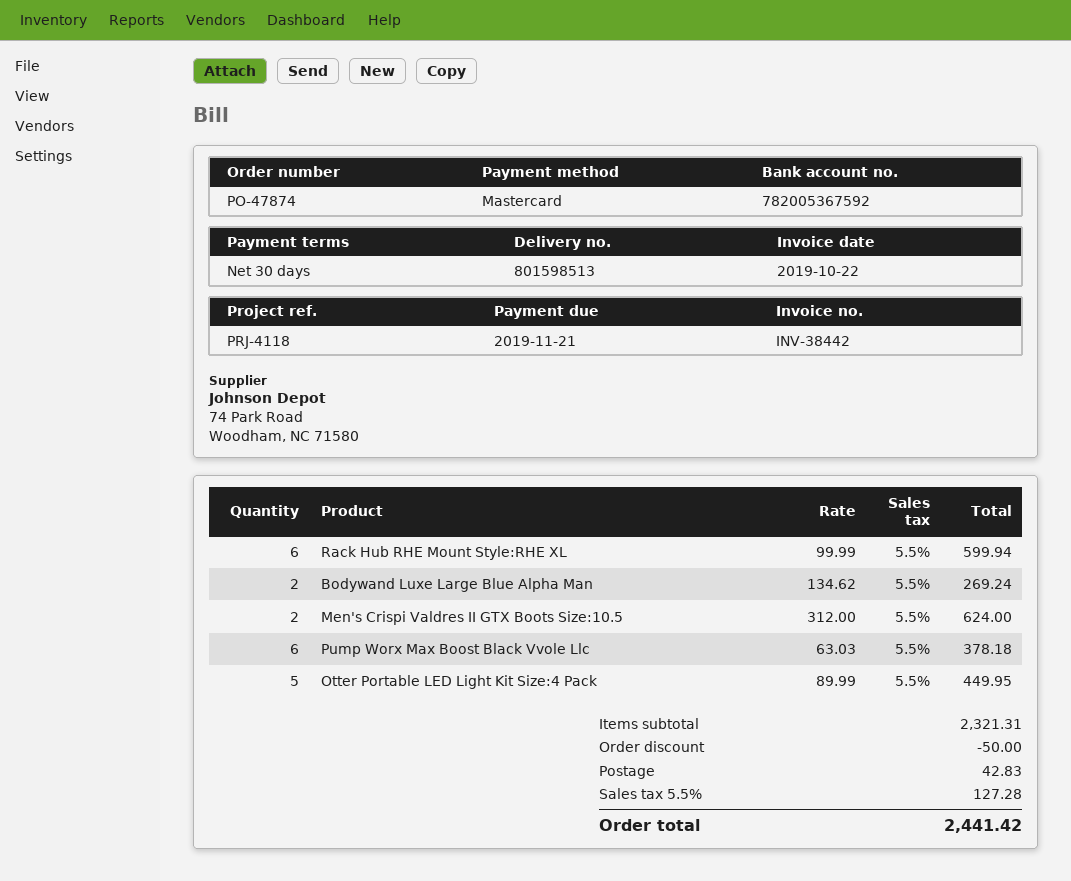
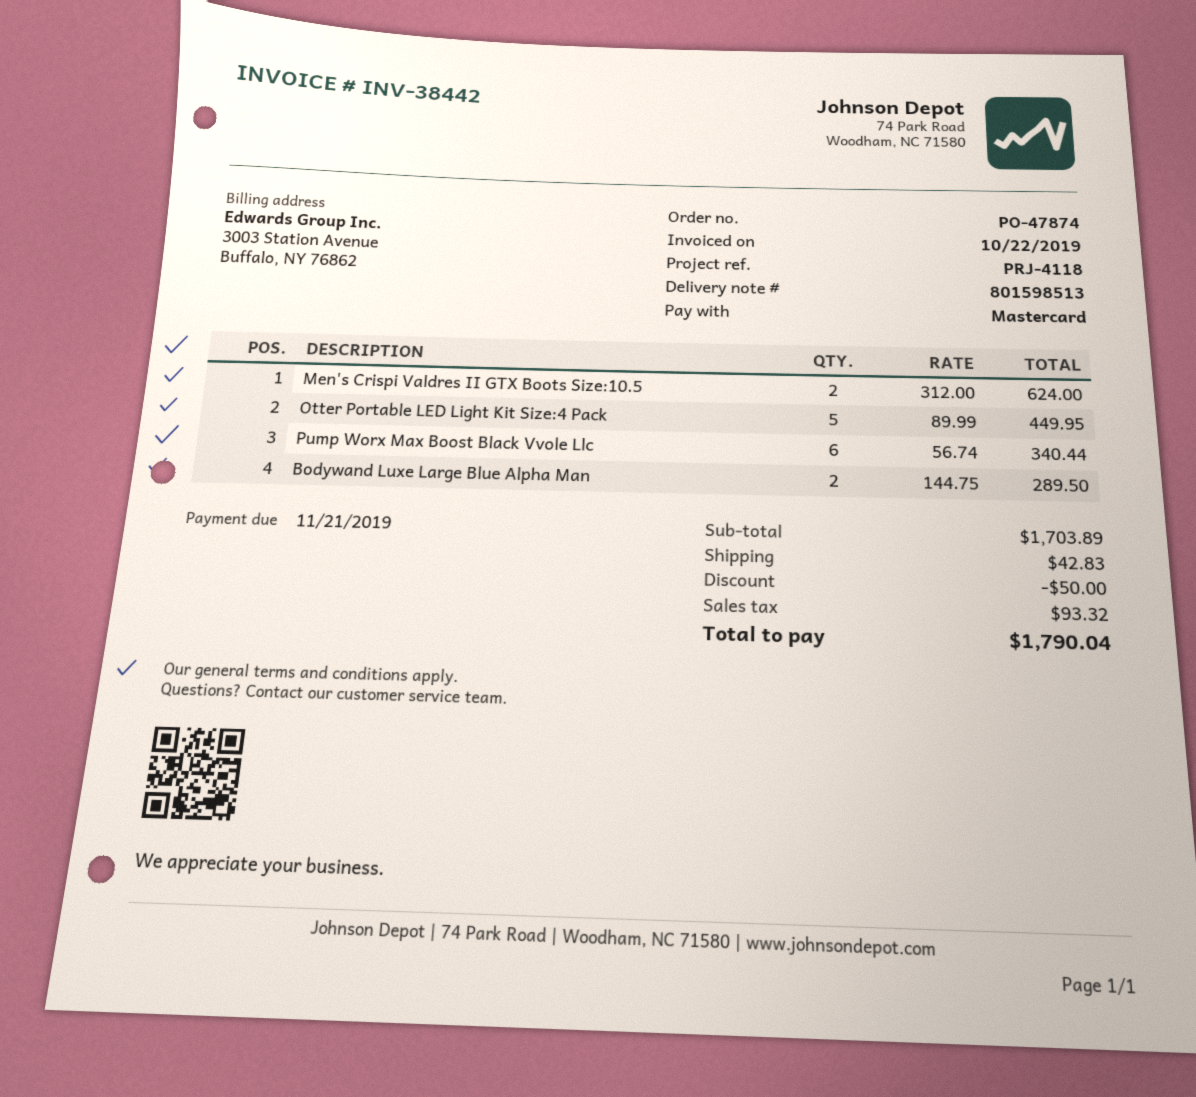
Rack Hub RHE Mount Style:RHE XL: 6 x 99.99 = 599.94 -> none
Bodywand Luxe Large Blue Alpha Man: 2 x 134.62 = 269.24 -> 2 x 144.75 = 289.50
Pump Worx Max Boost Black Vvole Llc: 6 x 63.03 = 378.18 -> 6 x 56.74 = 340.44
subtotal: 2321.31 -> 1703.89
tax: 127.28 -> 93.32
total: 2441.42 -> 1790.04

